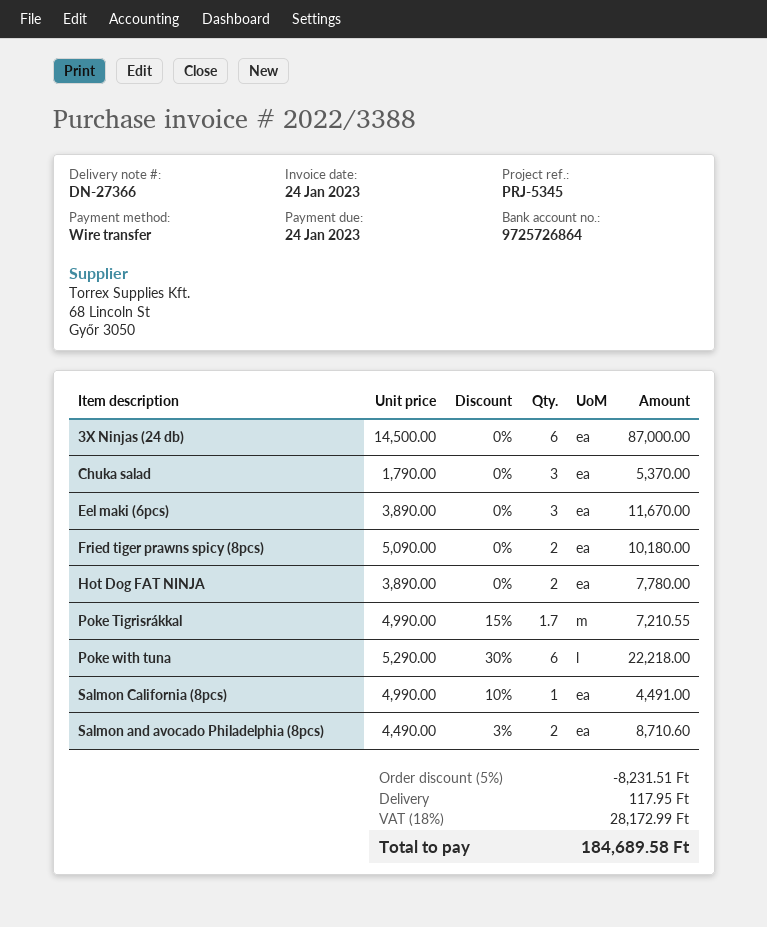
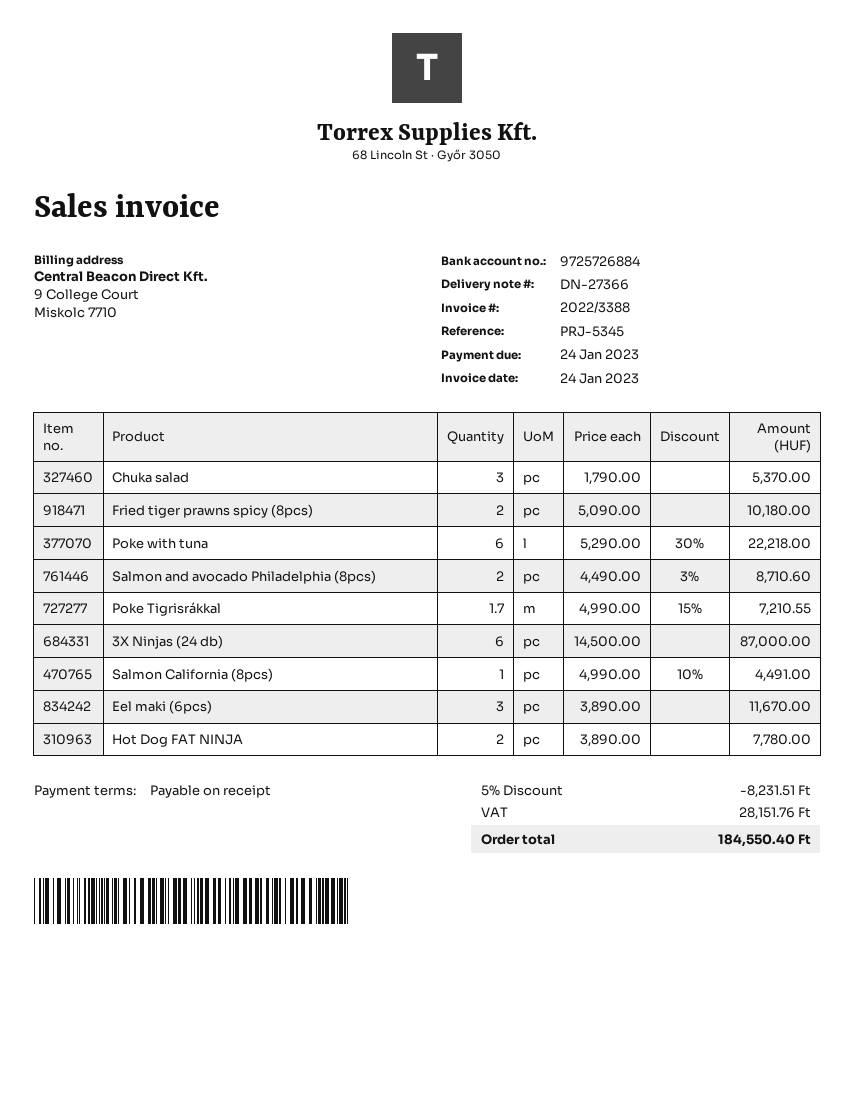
bank account: 9725726864 -> 9725726884
shipping: 117.95 -> none
tax: 28172.99 -> 28151.76
total: 184689.58 -> 184550.40

